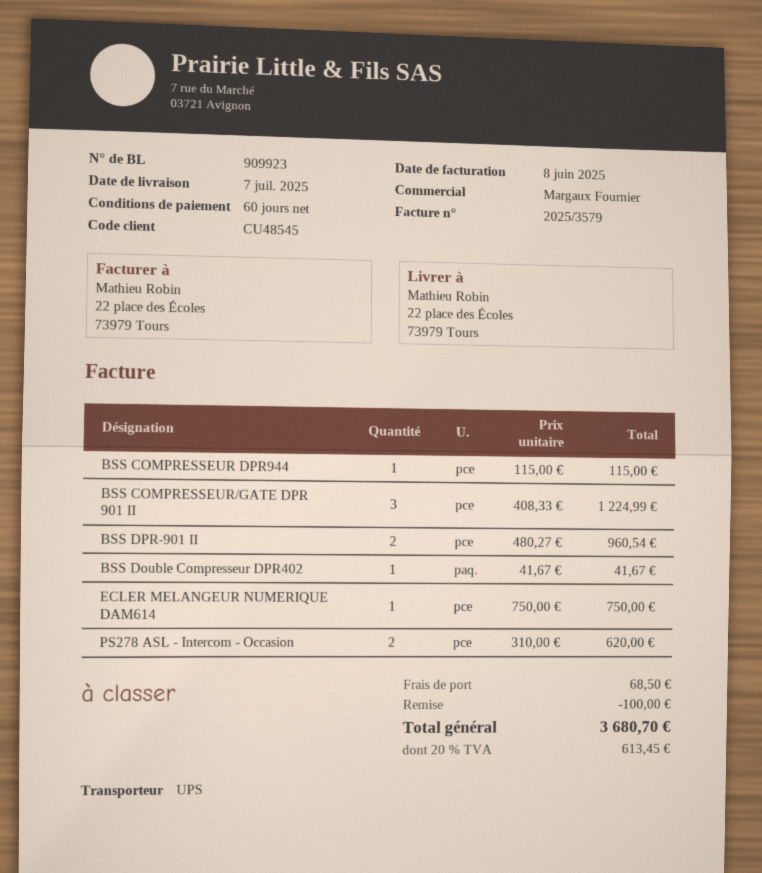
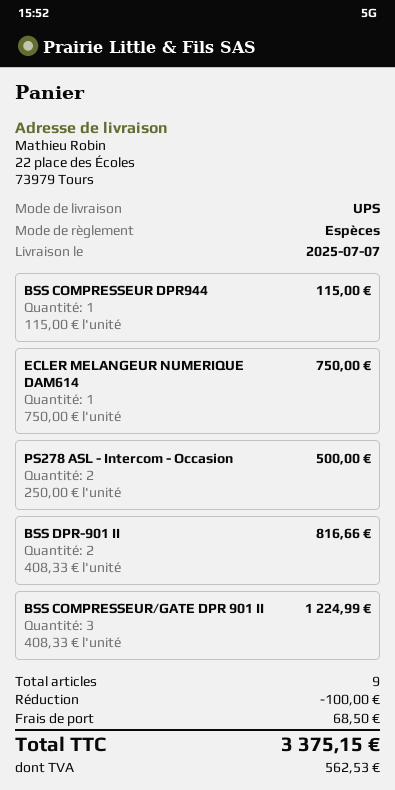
BSS DPR-901 II: 2 x 480.27 = 960.54 -> 2 x 408.33 = 816.66
BSS Double Compresseur DPR402: 1 x 41.67 = 41.67 -> none
PS278 ASL - Intercom - Occasion: 2 x 310.00 = 620.00 -> 2 x 250.00 = 500.00
tax: 613.45 -> 562.53
total: 3680.70 -> 3375.15

